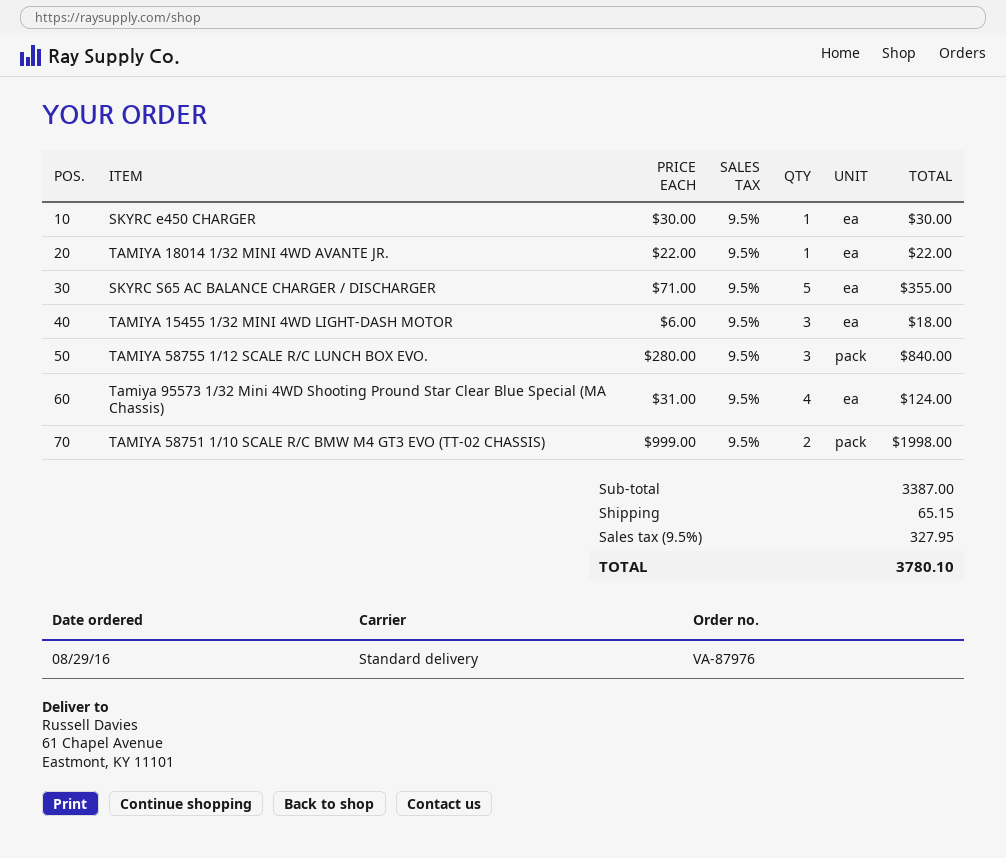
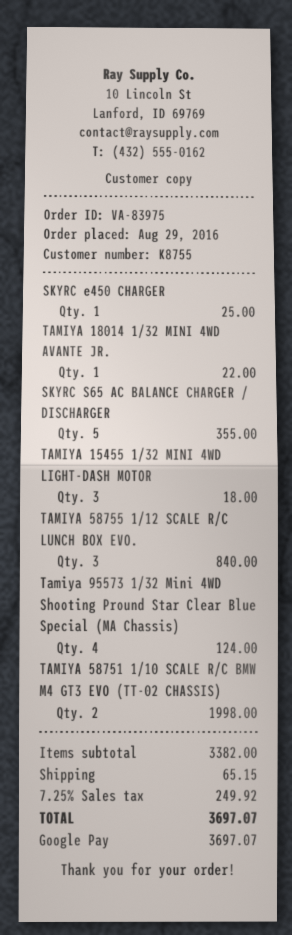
order number: VA-87976 -> VA-83975
SKYRC e450 CHARGER: 1 for 30.00 -> 1 for 25.00
subtotal: 3387.00 -> 3382.00
tax: 9.5% = 327.95 -> 7.25% = 249.92
total: 3780.10 -> 3697.07

